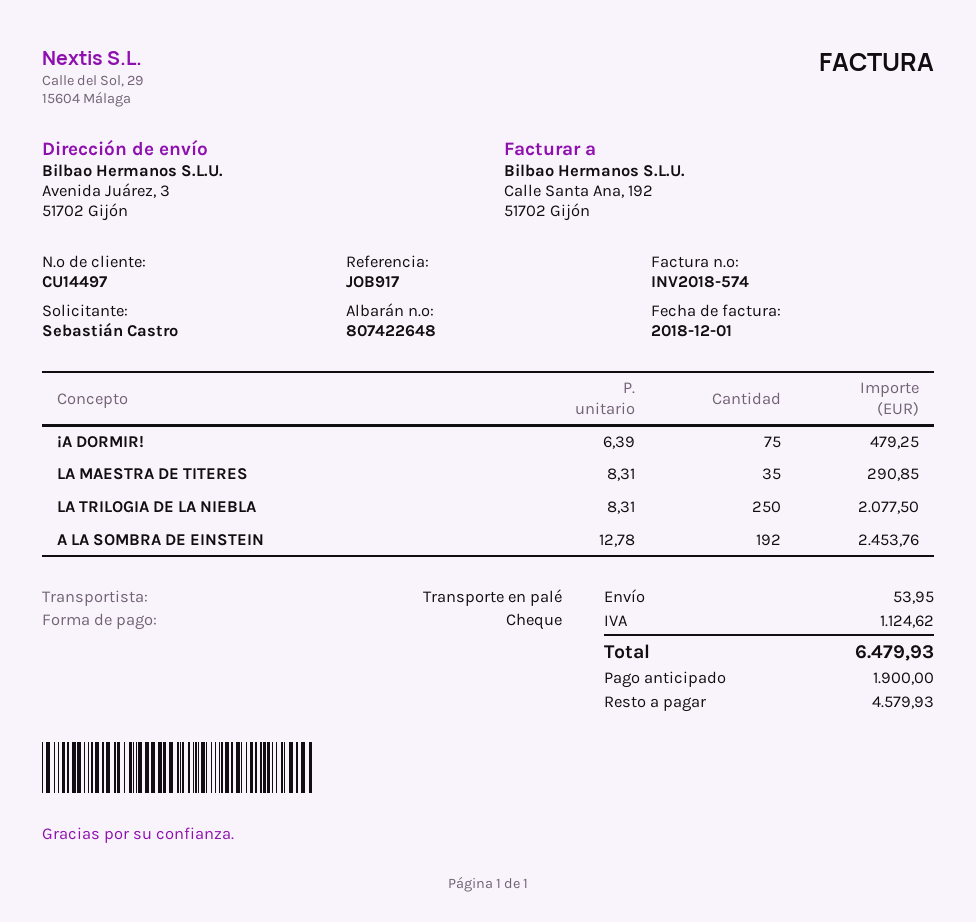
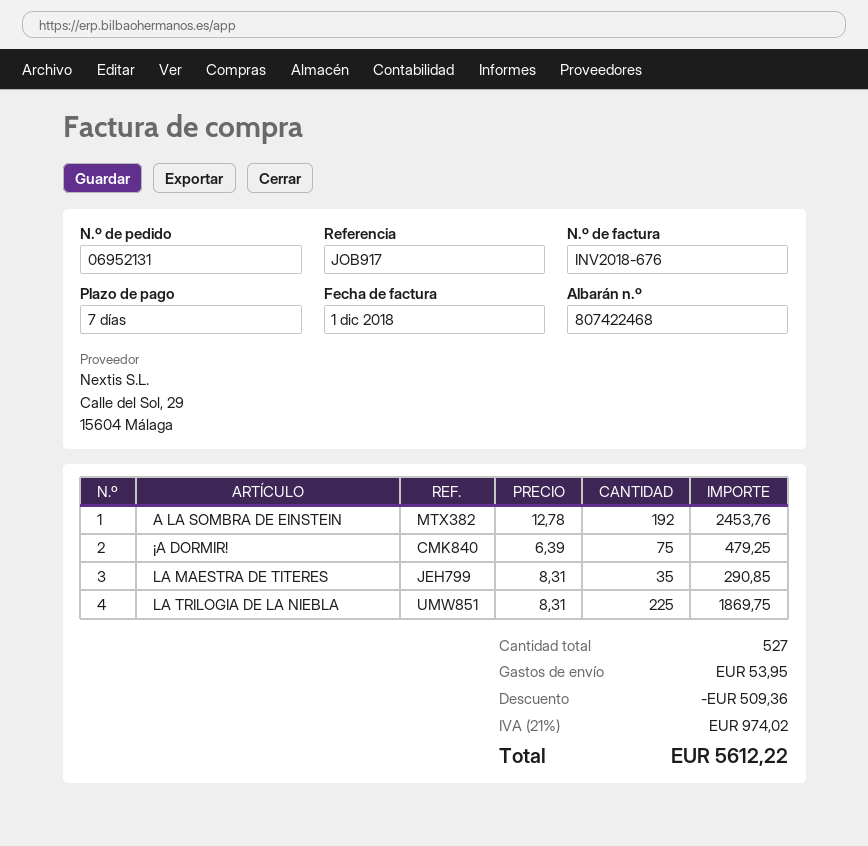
delivery note number: 807422648 -> 807422468
invoice number: INV2018-574 -> INV2018-676
LA TRILOGIA DE LA NIEBLA: 250 x 8.31 = 2077.50 -> 225 x 8.31 = 1869.75
discount: none -> 509.36
tax: 1124.62 -> 974.02
total: 6479.93 -> 5612.22

